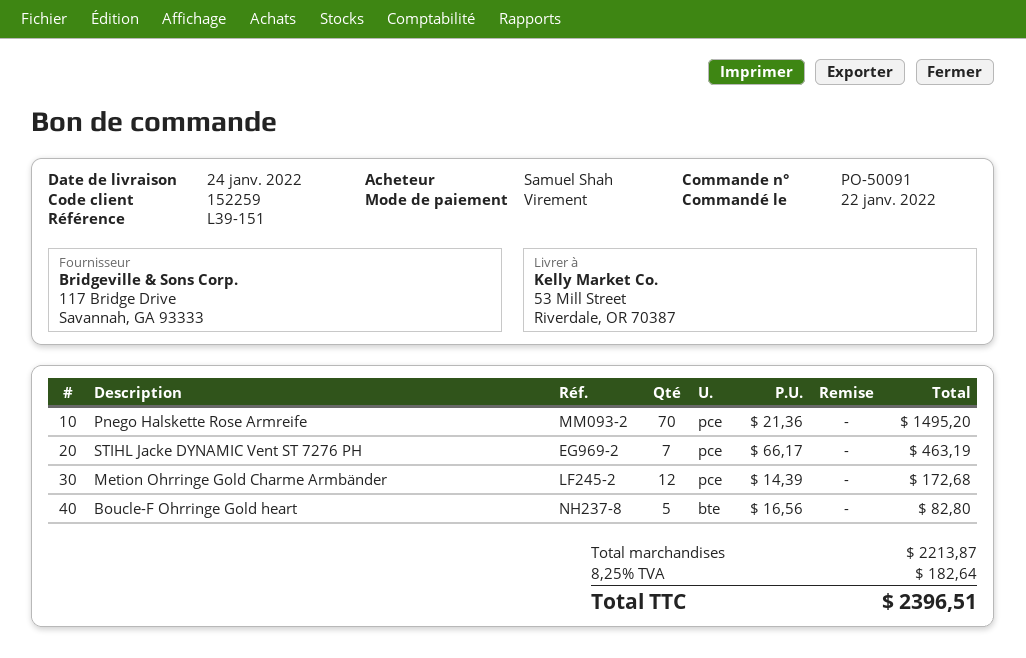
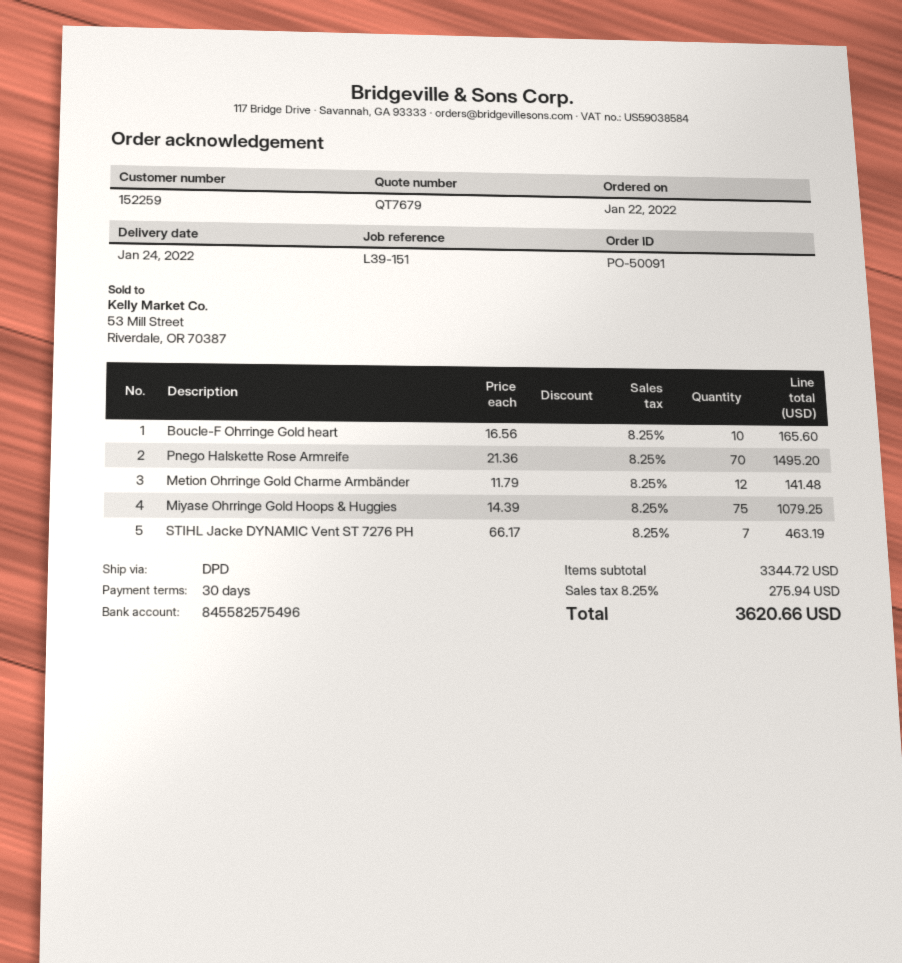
Metion Ohrringe Gold Charme Armbänder: 12 x 14.39 = 172.68 -> 12 x 11.79 = 141.48
Boucle-F Ohrringe Gold heart: 5 x 16.56 = 82.80 -> 10 x 16.56 = 165.60
Miyase Ohrringe Gold Hoops & Huggies: none -> 75 x 14.39 = 1079.25
subtotal: 2213.87 -> 3344.72
tax: 8.25% = 182.64 -> 8.25% = 275.94
total: 2396.51 -> 3620.66

